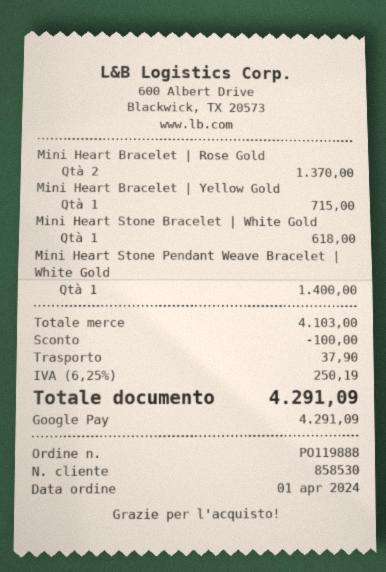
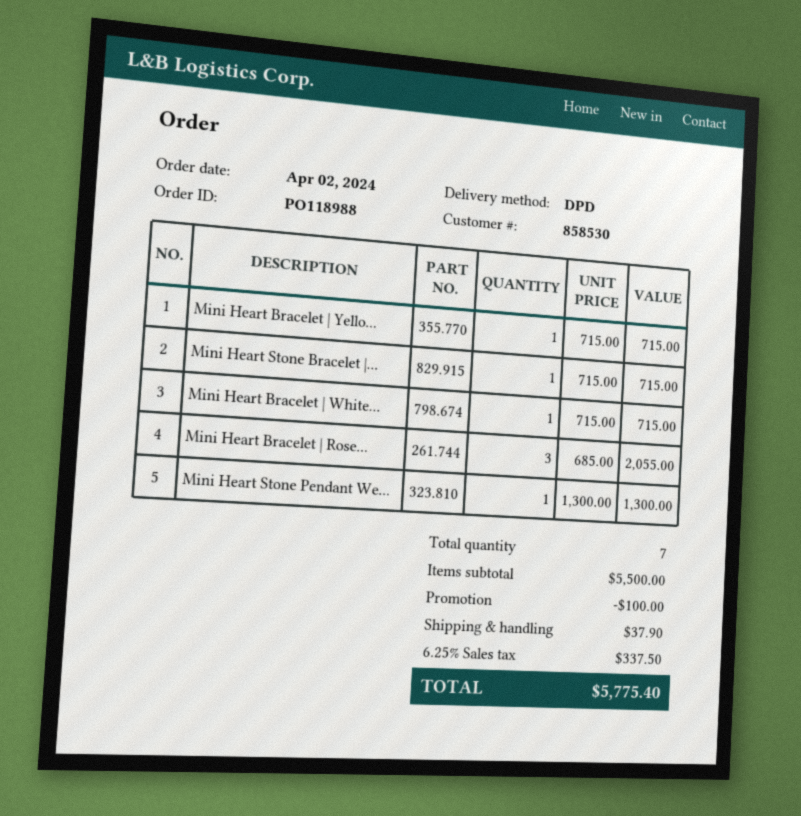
order number: PO119888 -> PO118988
order date: 2024-04-01 -> 2024-04-02
Mini Heart Bracelet | Rose Gold: 2 for 1370.00 -> 3 for 2055.00
Mini Heart Stone Bracelet | White Gold: 1 for 618.00 -> 1 for 715.00
Mini Heart Stone Pendant Weave Bracelet | White Gold: 1 for 1400.00 -> 1 for 1300.00
Mini Heart Bracelet | White...: none -> 1 for 715.00
subtotal: 4103.00 -> 5500.00
tax: 6.25% = 250.19 -> 6.25% = 337.50
total: 4291.09 -> 5775.40

